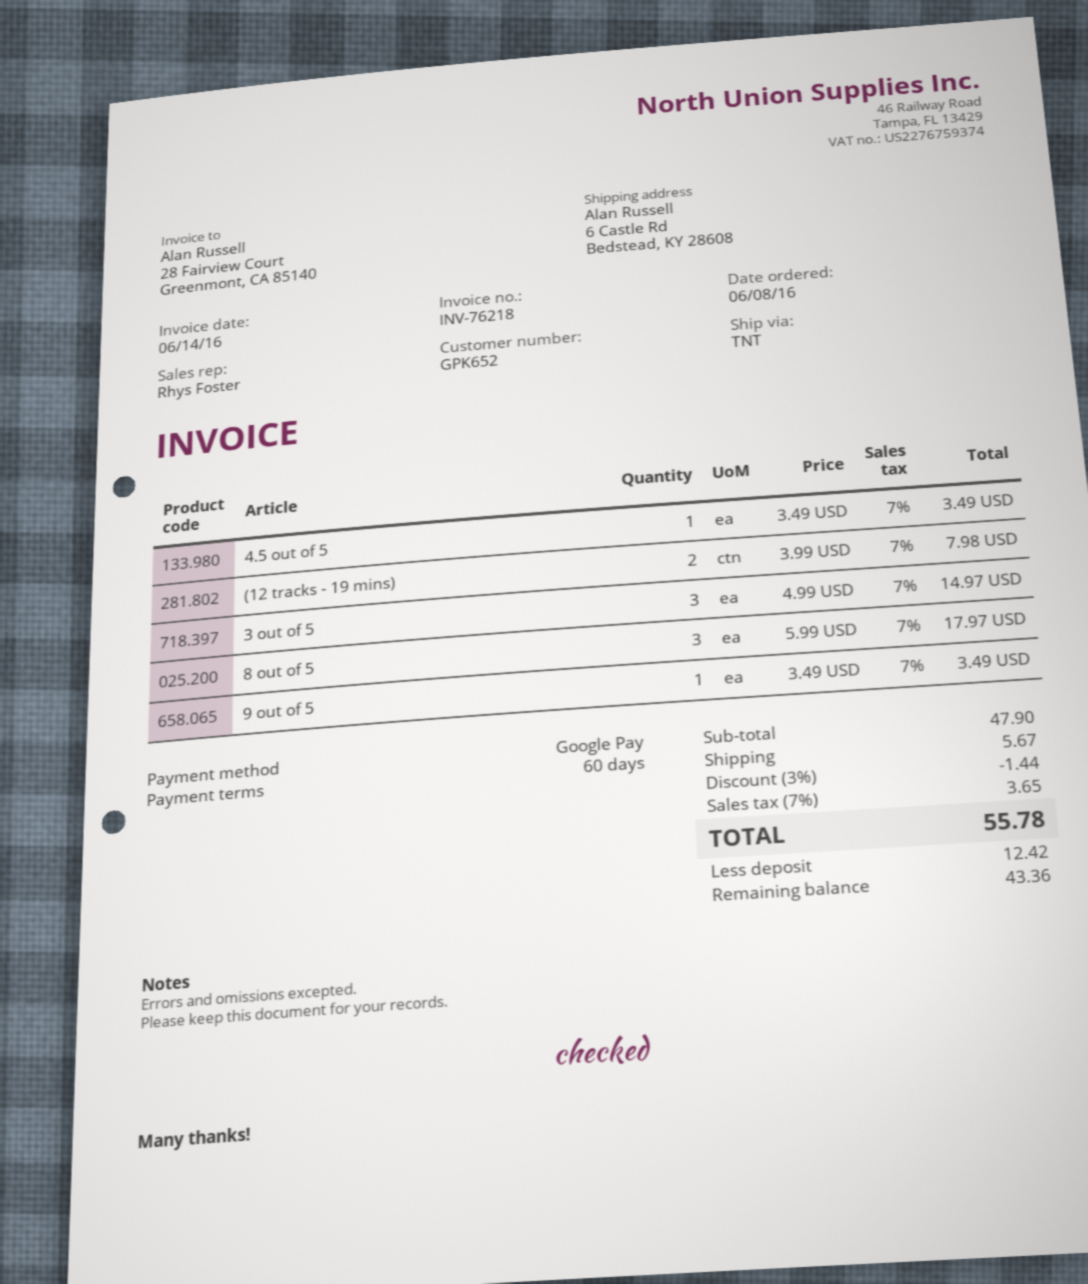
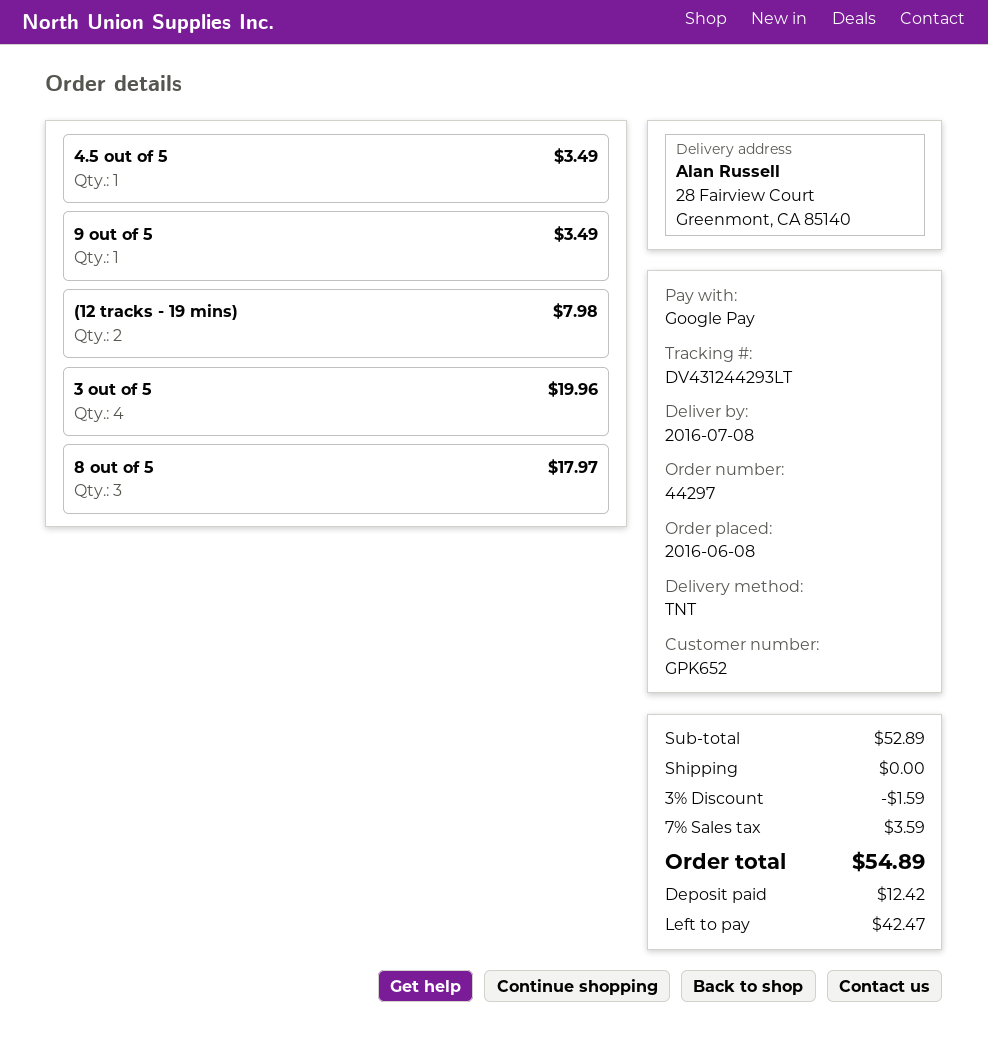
ship to: 6 Castle Rd, Bedstead, KY 28608 -> 28 Fairview Court, Greenmont, CA 85140
3 out of 5: 3 for 14.97 -> 4 for 19.96
subtotal: 47.90 -> 52.89
discount: 3% = 1.44 -> 3% = 1.59
shipping: 5.67 -> 0.00
tax: 7% = 3.65 -> 7% = 3.59
total: 55.78 -> 54.89
balance: 43.36 -> 42.47

